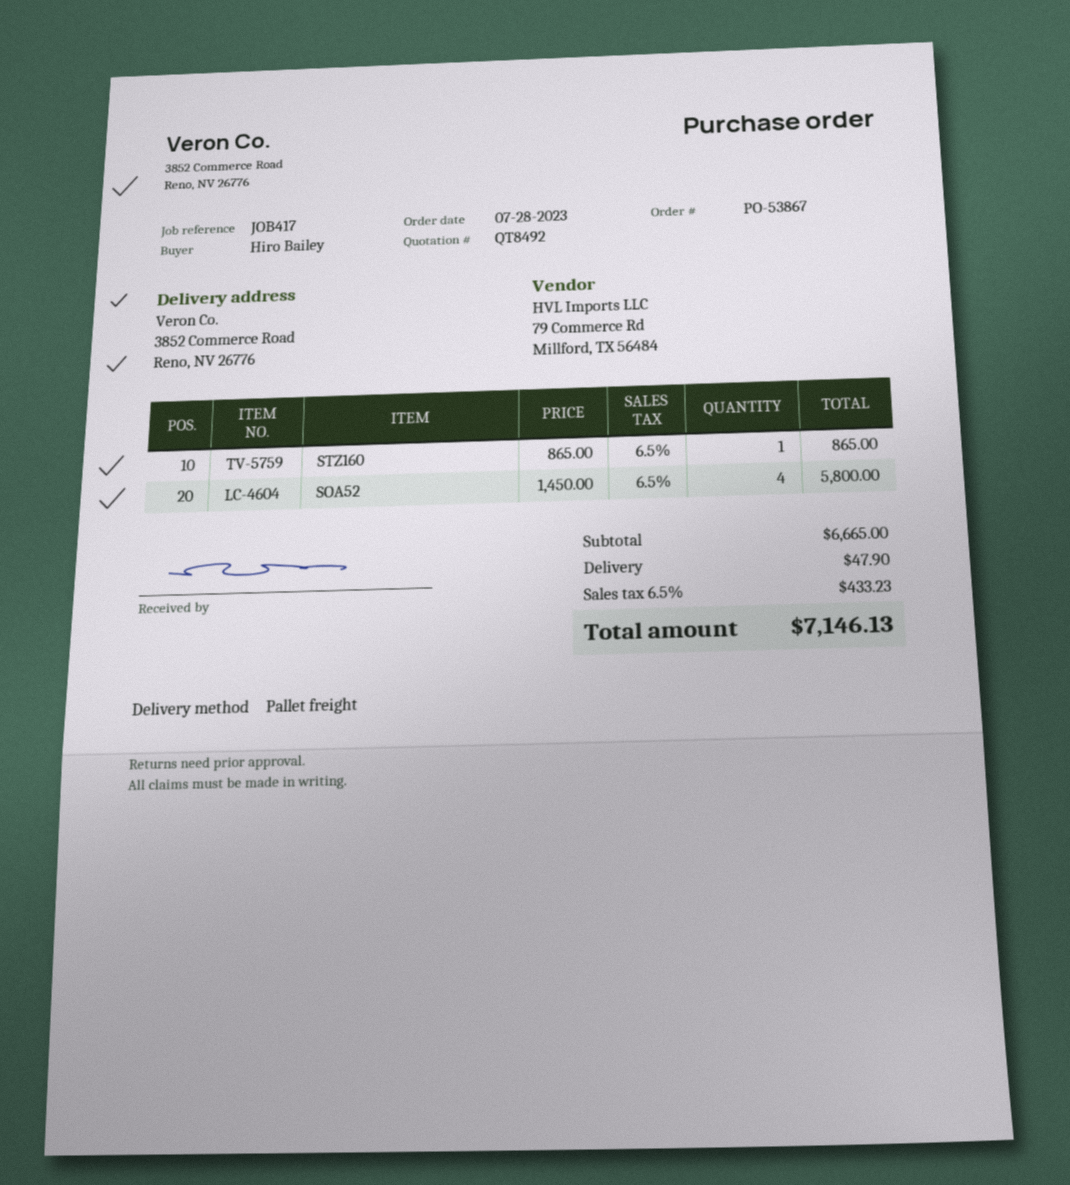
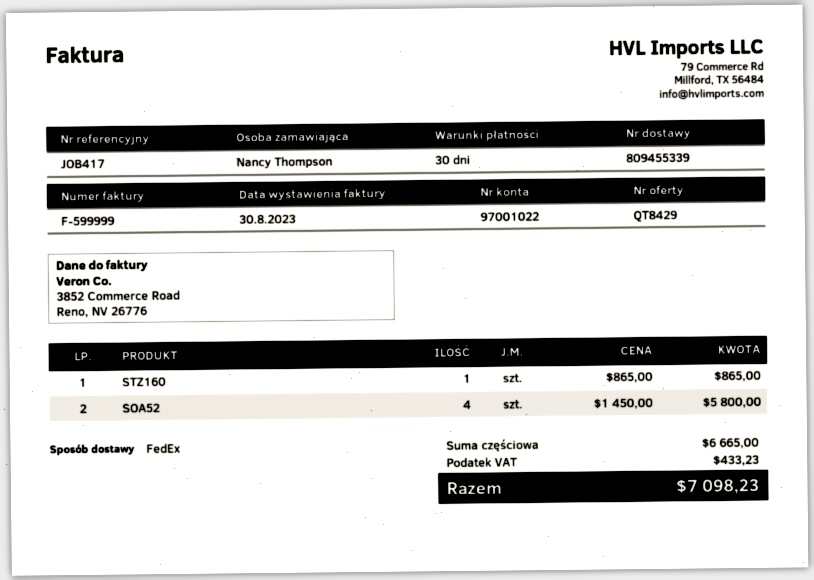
quote number: QT8492 -> QT8429
ordered by: Hiro Bailey -> Nancy Thompson
shipping method: pallet freight -> FedEx
shipping: 47.90 -> none
total: 7146.13 -> 7098.23

